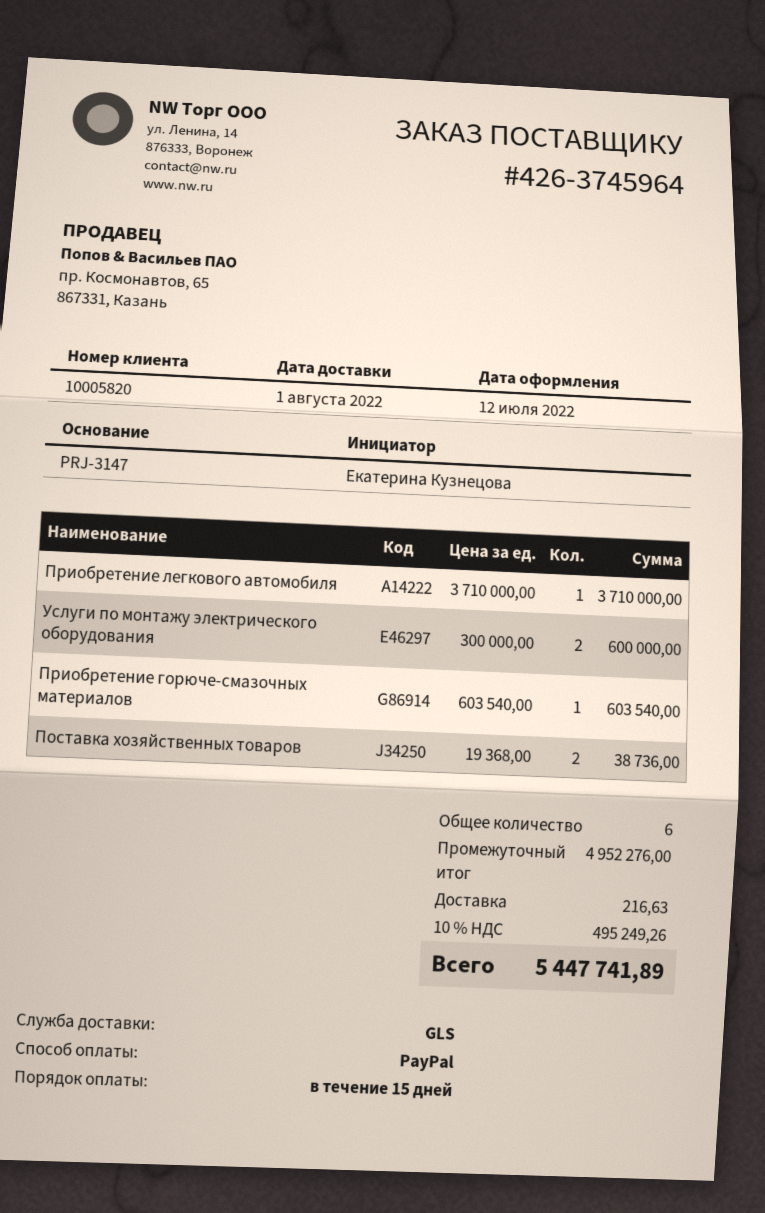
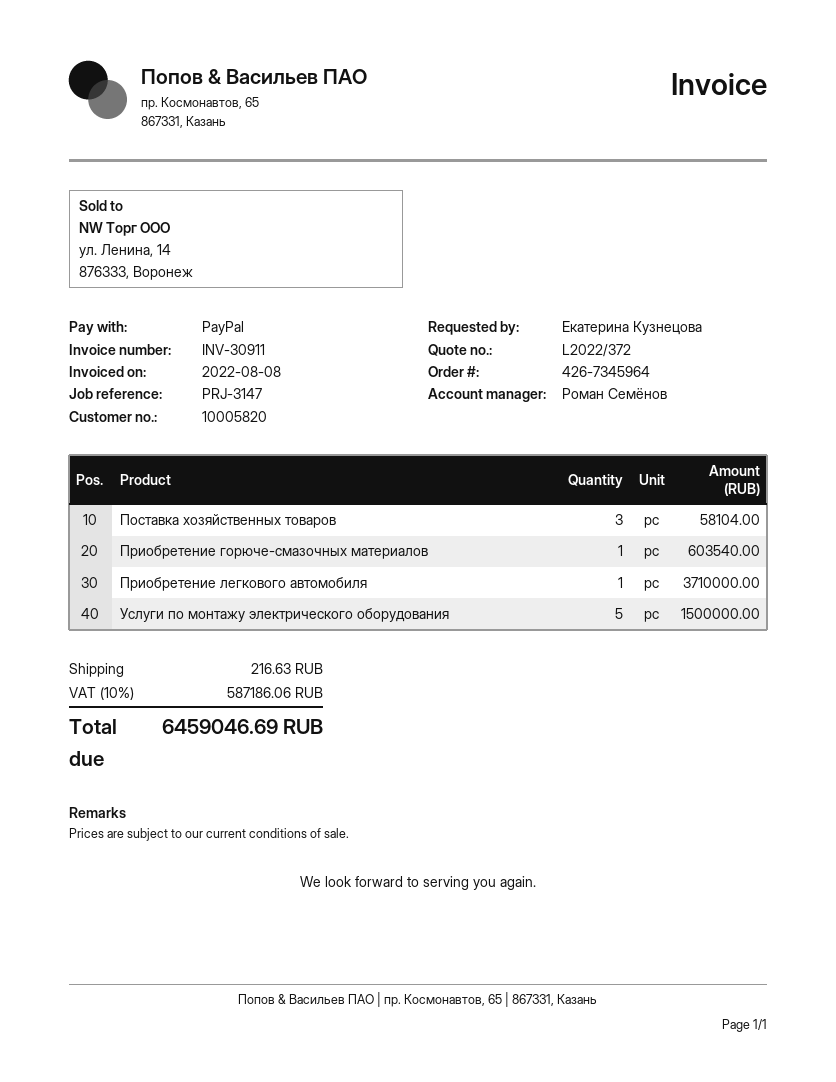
order number: 426-3745964 -> 426-7345964
Услуги по монтажу электрического оборудования: 2 for 600000.00 -> 5 for 1500000.00
Поставка хозяйственных товаров: 2 for 38736.00 -> 3 for 58104.00
tax: 10% = 495249.26 -> 10% = 587186.06
total: 5447741.89 -> 6459046.69

